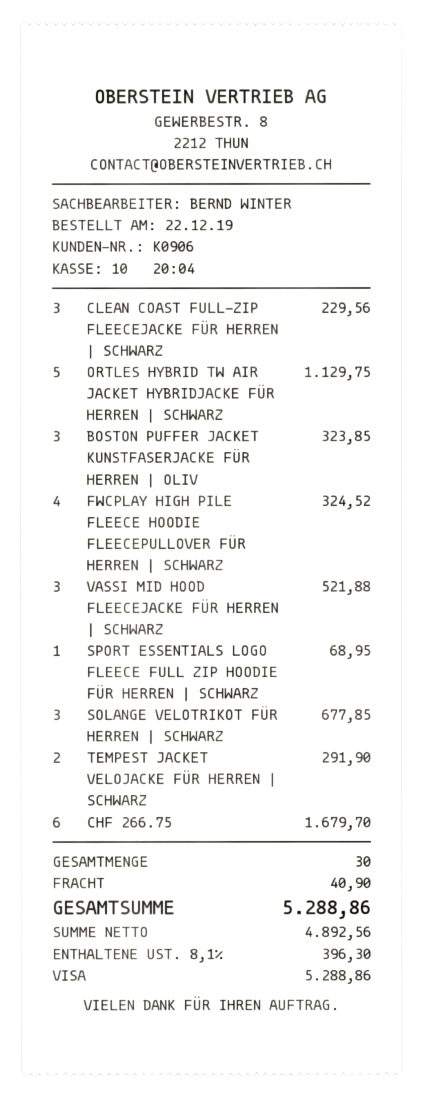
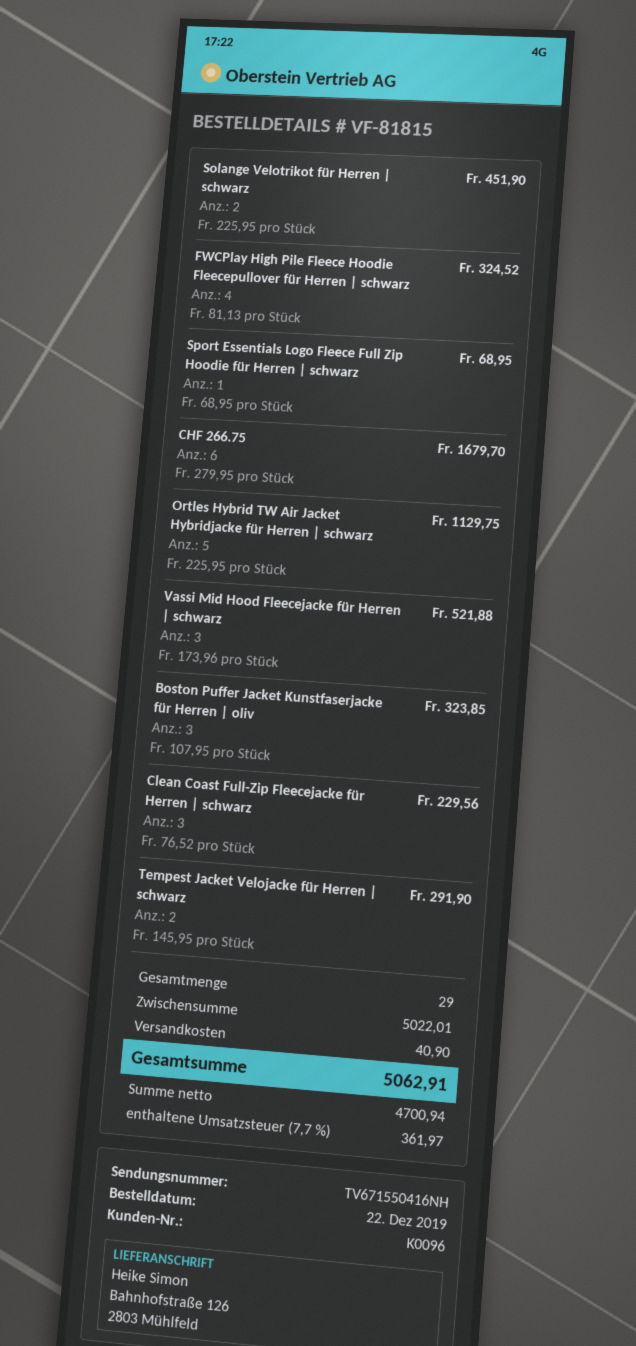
customer number: K0906 -> K0096
SOLANGE VELOTRIKOT FÜR HERREN | SCHWARZ: 3 for 677.85 -> 2 for 451.90
total quantity: 30 -> 29
net: 4892.56 -> 4700.94
tax: 8.1% = 396.30 -> 7.7% = 361.97
total: 5288.86 -> 5062.91

